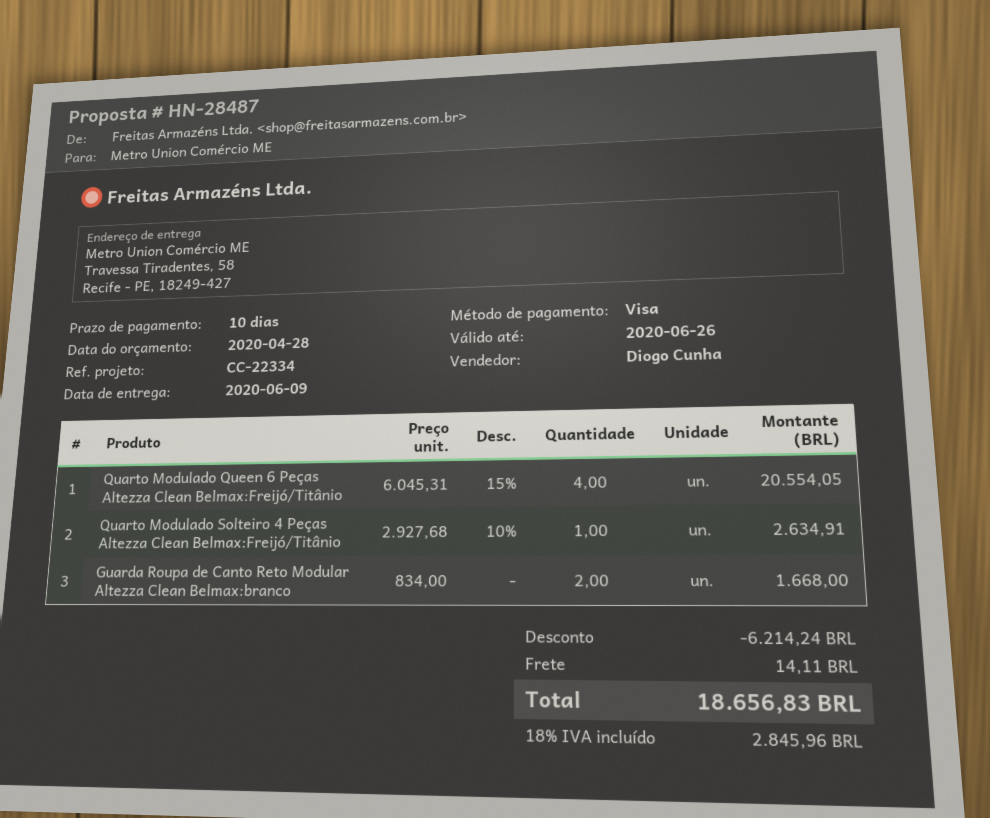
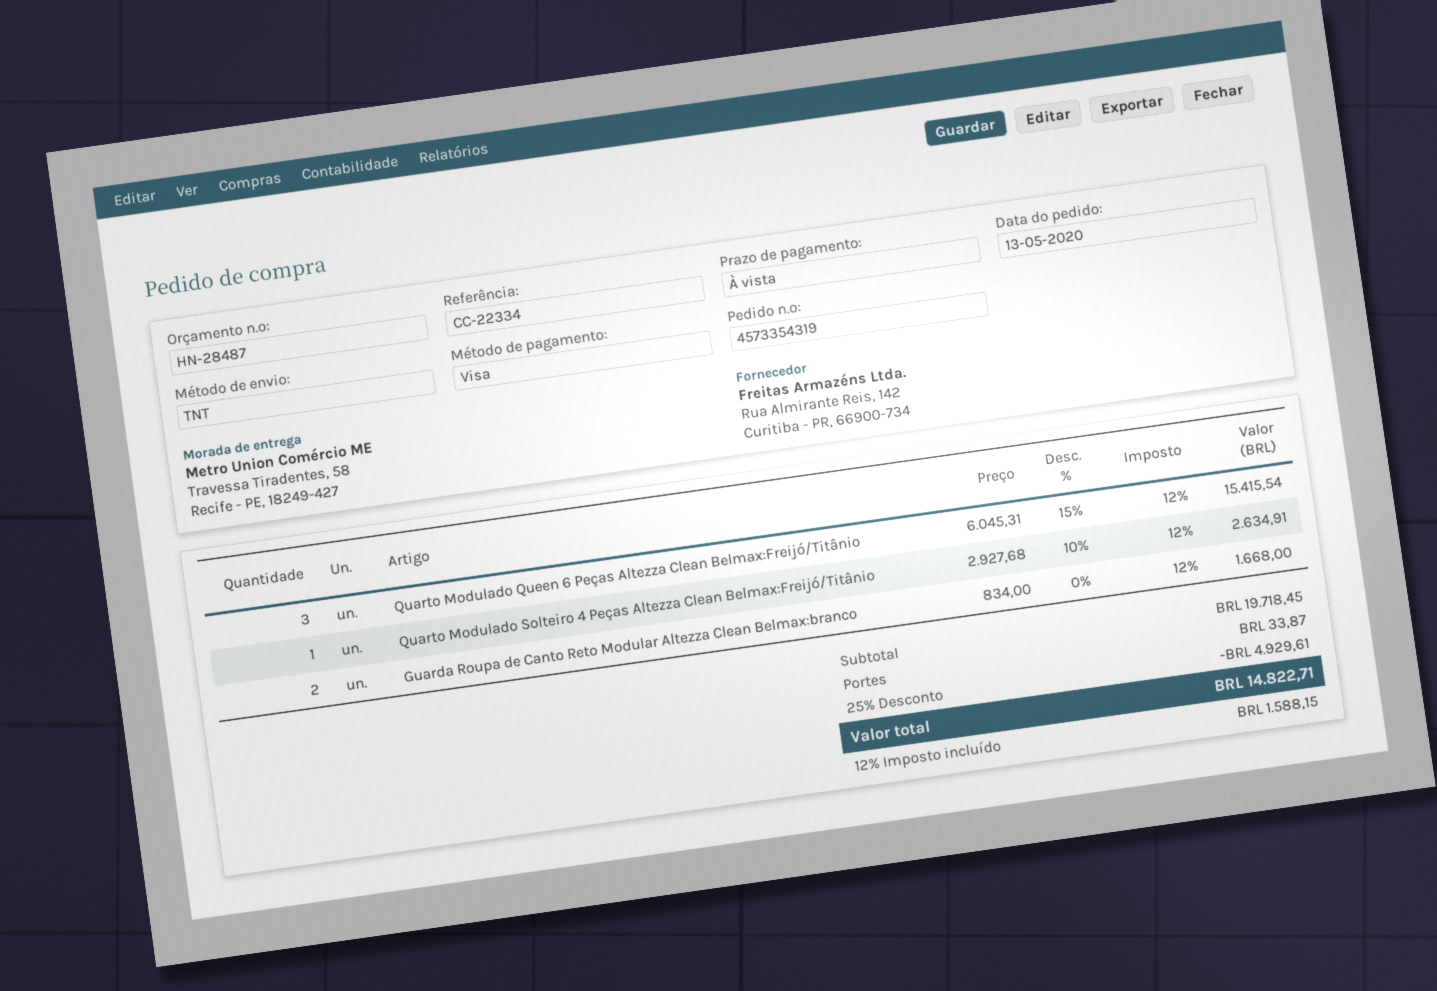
payment terms: 10 days -> on receipt
Quarto Modulado Queen 6 Peças Altezza Clean Belmax:Freijó/Titânio: 4 x 6045.31 - 15% = 20554.05 -> 3 x 6045.31 - 15% = 15415.54
discount: 6214.24 -> 4929.61
shipping: 14.11 -> 33.87
tax: 18% = 2845.96 -> 12% = 1588.15
total: 18656.83 -> 14822.71

